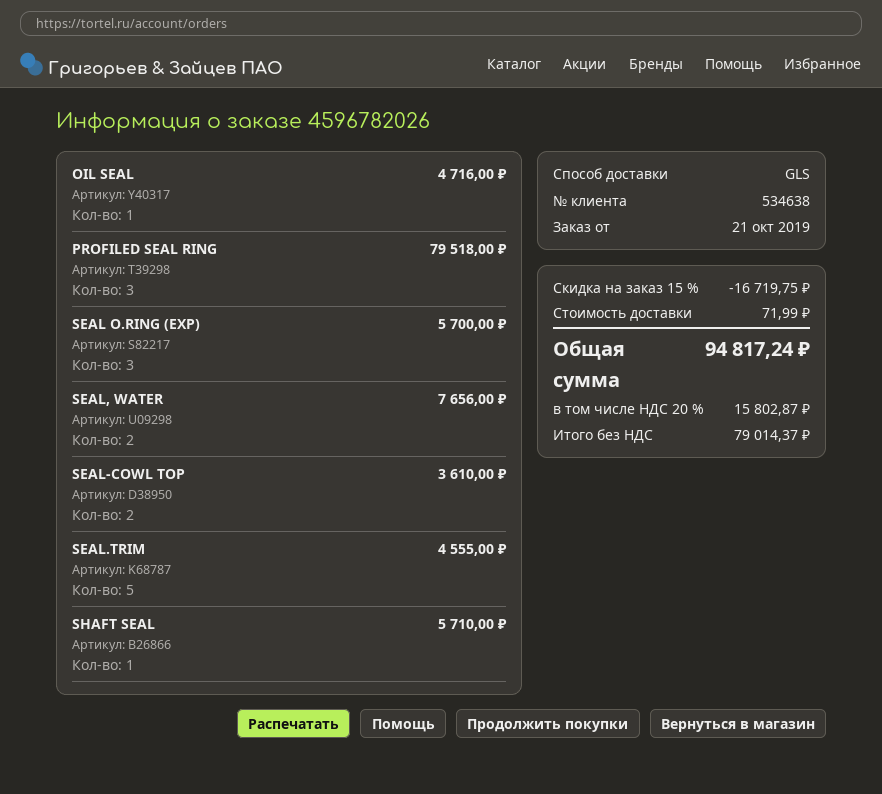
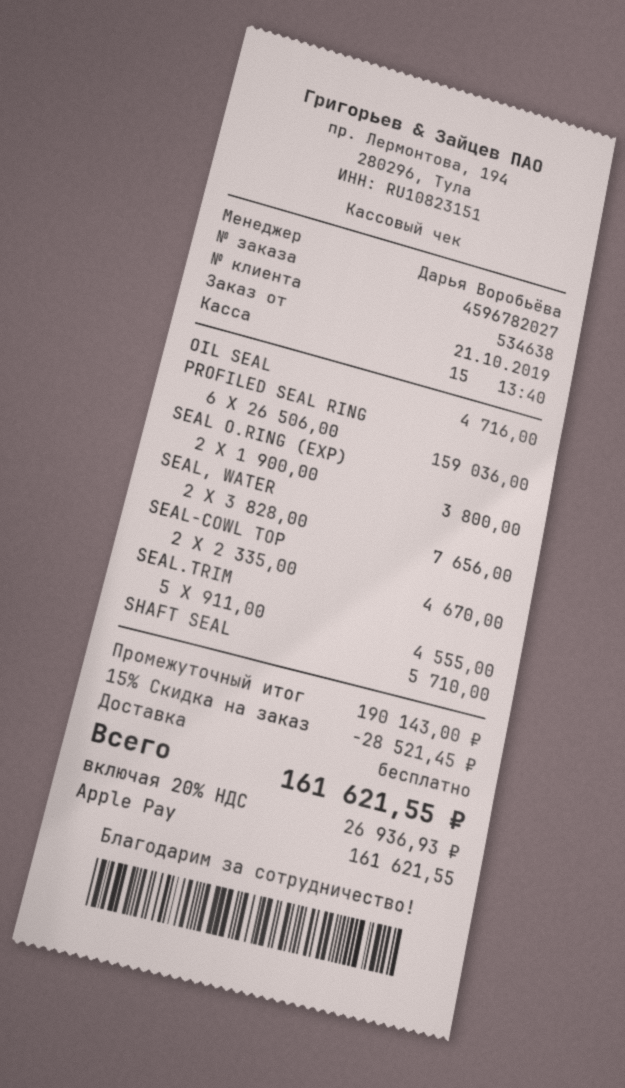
order number: 4596782026 -> 4596782027
PROFILED SEAL RING: 3 for 79518.00 -> 6 for 159036.00
SEAL O.RING (EXP): 3 for 5700.00 -> 2 for 3800.00
SEAL-COWL TOP: 2 for 3610.00 -> 2 for 4670.00
discount: 15% = 16719.75 -> 15% = 28521.45
shipping: 71.99 -> 0.00
tax: 20% = 15802.87 -> 20% = 26936.93
total: 94817.24 -> 161621.55

